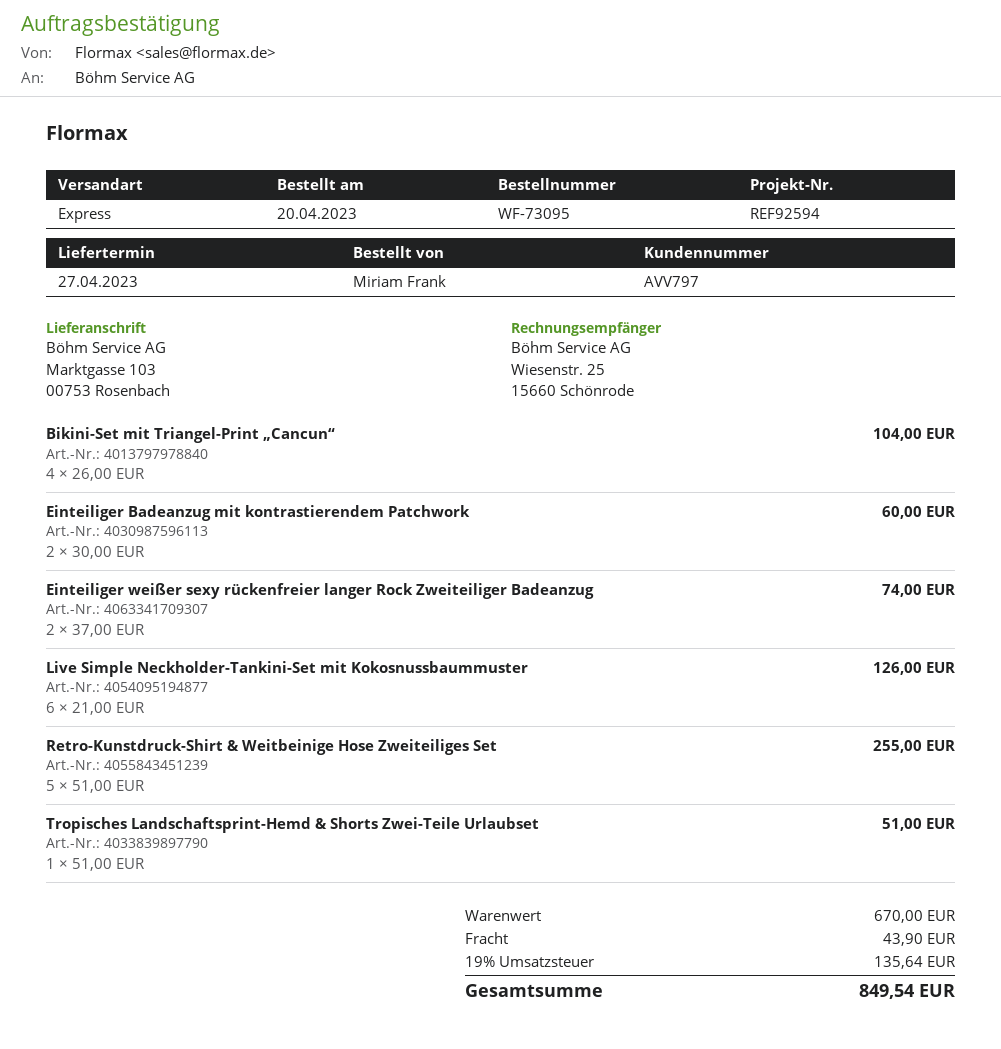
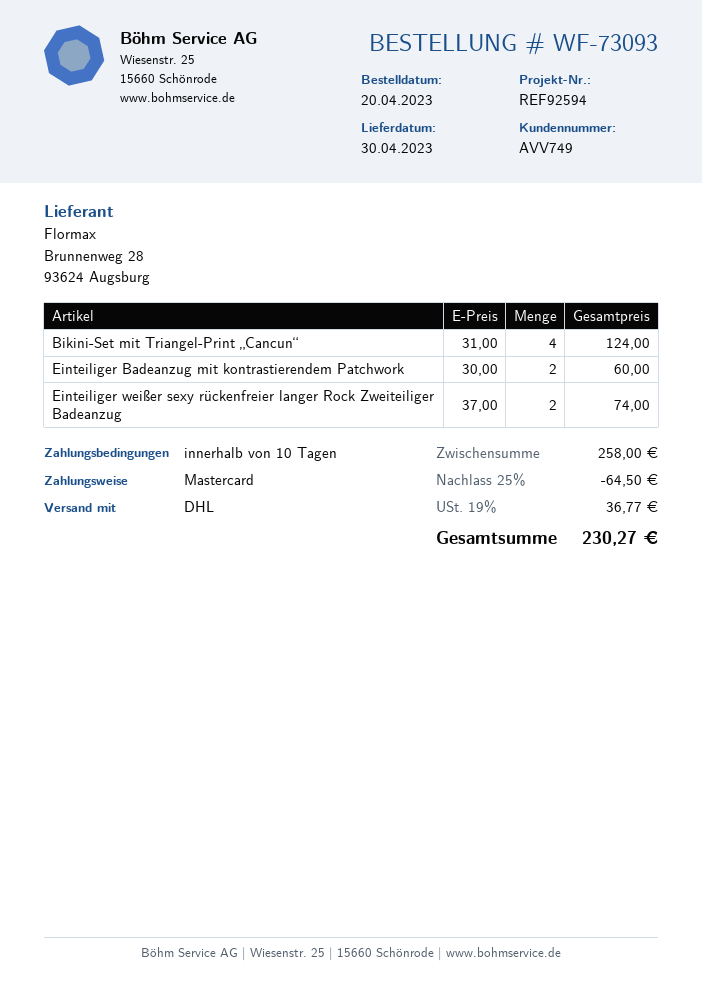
order number: WF-73095 -> WF-73093
delivery date: 2023-04-27 -> 2023-04-30
customer number: AVV797 -> AVV749
shipping method: express -> DHL
Bikini-Set mit Triangel-Print „Cancun“: 4 x 26.00 = 104.00 -> 4 x 31.00 = 124.00
Live Simple Neckholder-Tankini-Set mit Kokosnussbaummuster: 6 x 21.00 = 126.00 -> none
Retro-Kunstdruck-Shirt & Weitbeinige Hose Zweiteiliges Set: 5 x 51.00 = 255.00 -> none
Tropisches Landschaftsprint-Hemd & Shorts Zwei-Teile Urlaubset: 1 x 51.00 = 51.00 -> none
subtotal: 670.00 -> 258.00
discount: none -> 25% = 64.50
shipping: 43.90 -> none
tax: 19% = 135.64 -> 19% = 36.77
total: 849.54 -> 230.27

